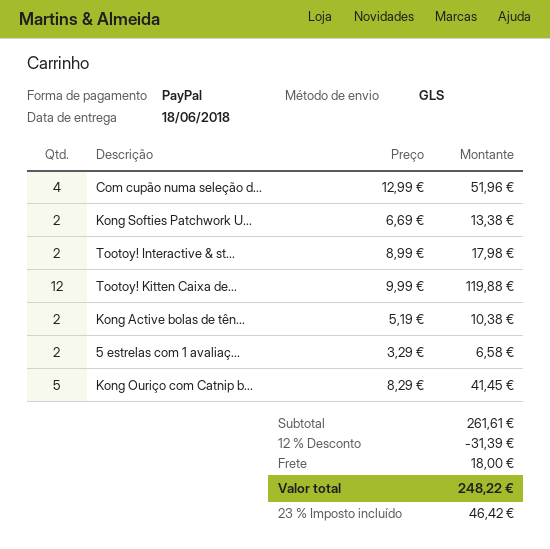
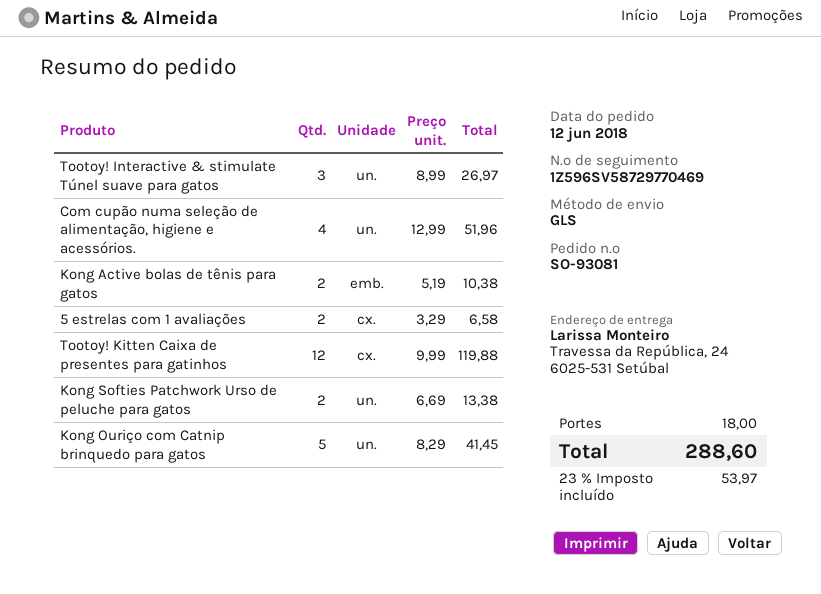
Tootoy! Interactive & st...: 2 x 8.99 = 17.98 -> 3 x 8.99 = 26.97
discount: 12% = 31.39 -> none
tax: 23% = 46.42 -> 23% = 53.97
total: 248.22 -> 288.60

